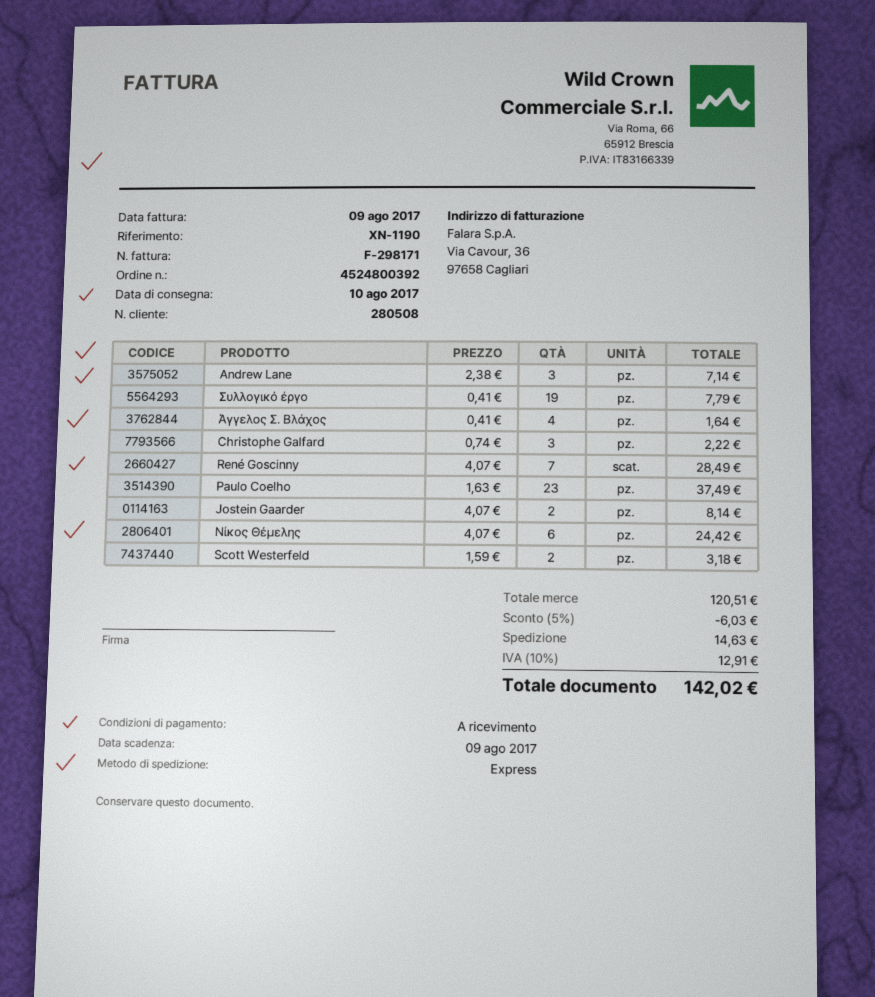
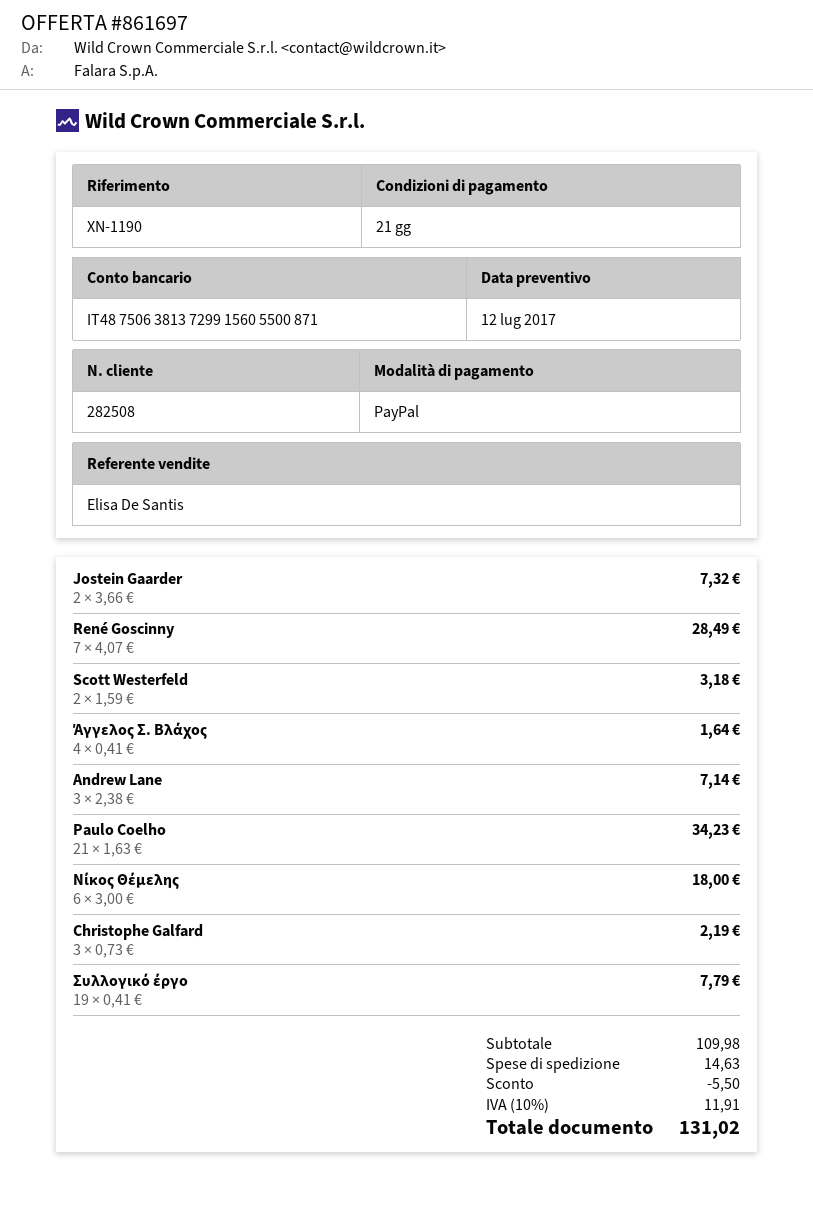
payment terms: on receipt -> 21 days
customer number: 280508 -> 282508
Christophe Galfard: 3 x 0.74 = 2.22 -> 3 x 0.73 = 2.19
Paulo Coelho: 23 x 1.63 = 37.49 -> 21 x 1.63 = 34.23
Jostein Gaarder: 2 x 4.07 = 8.14 -> 2 x 3.66 = 7.32
Νίκος Θέμελης: 6 x 4.07 = 24.42 -> 6 x 3.00 = 18.00
subtotal: 120.51 -> 109.98
discount: 6.03 -> 5.50
tax: 10% = 12.91 -> 10% = 11.91
total: 142.02 -> 131.02

